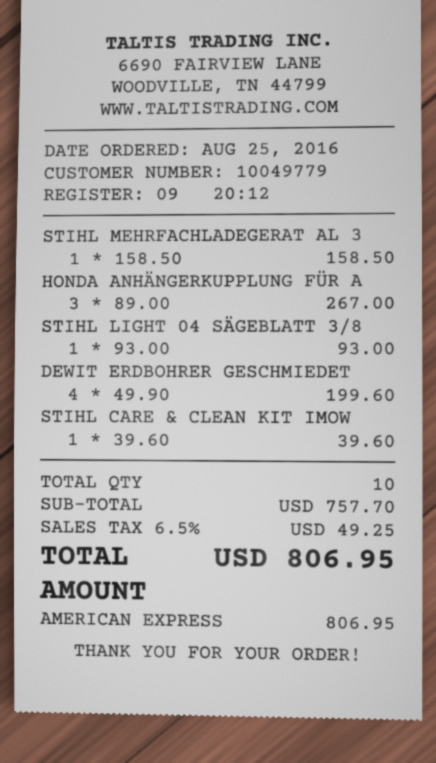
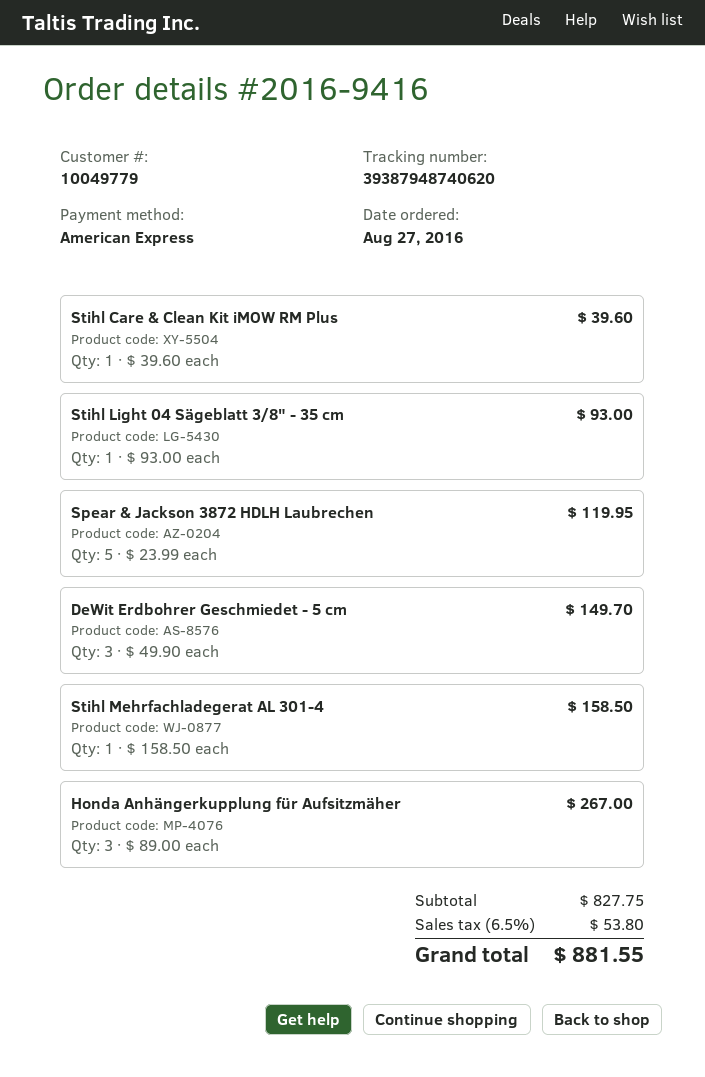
order date: 2016-08-25 -> 2016-08-27
DEWIT ERDBOHRER GESCHMIEDET: 4 x 49.90 = 199.60 -> 3 x 49.90 = 149.70
Spear & Jackson 3872 HDLH Laubrechen: none -> 5 x 23.99 = 119.95
subtotal: 757.70 -> 827.75
tax: 6.5% = 49.25 -> 6.5% = 53.80
total: 806.95 -> 881.55

